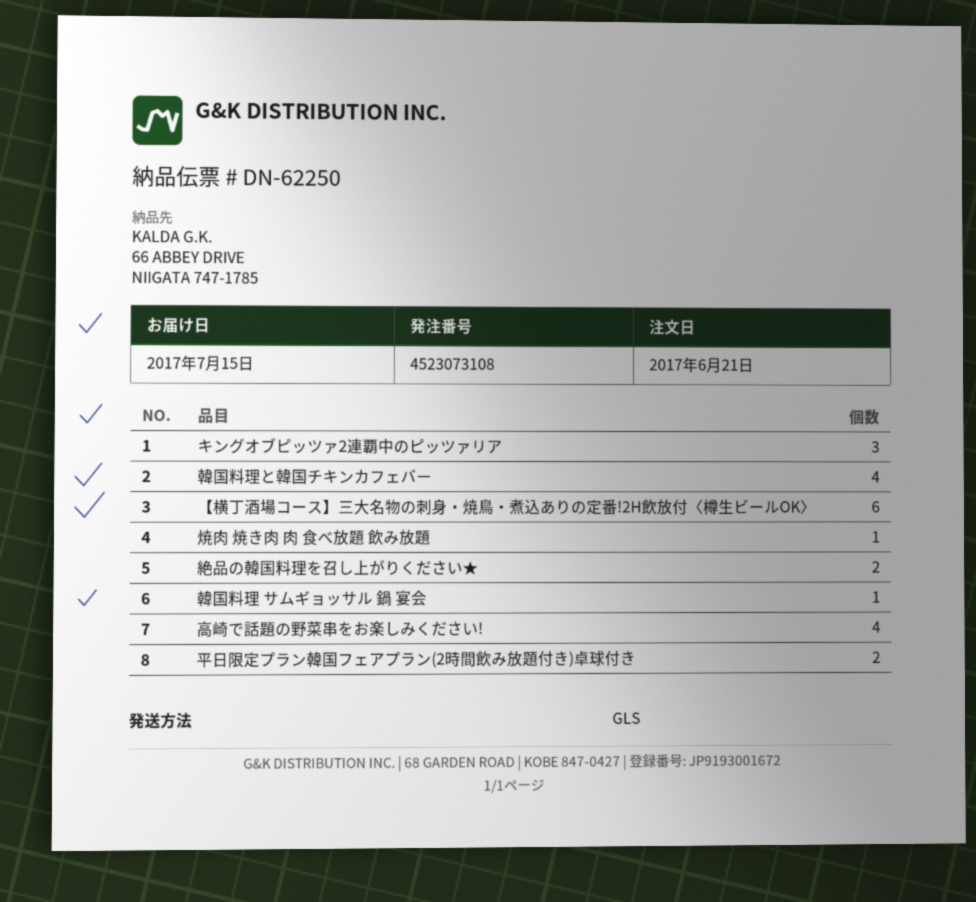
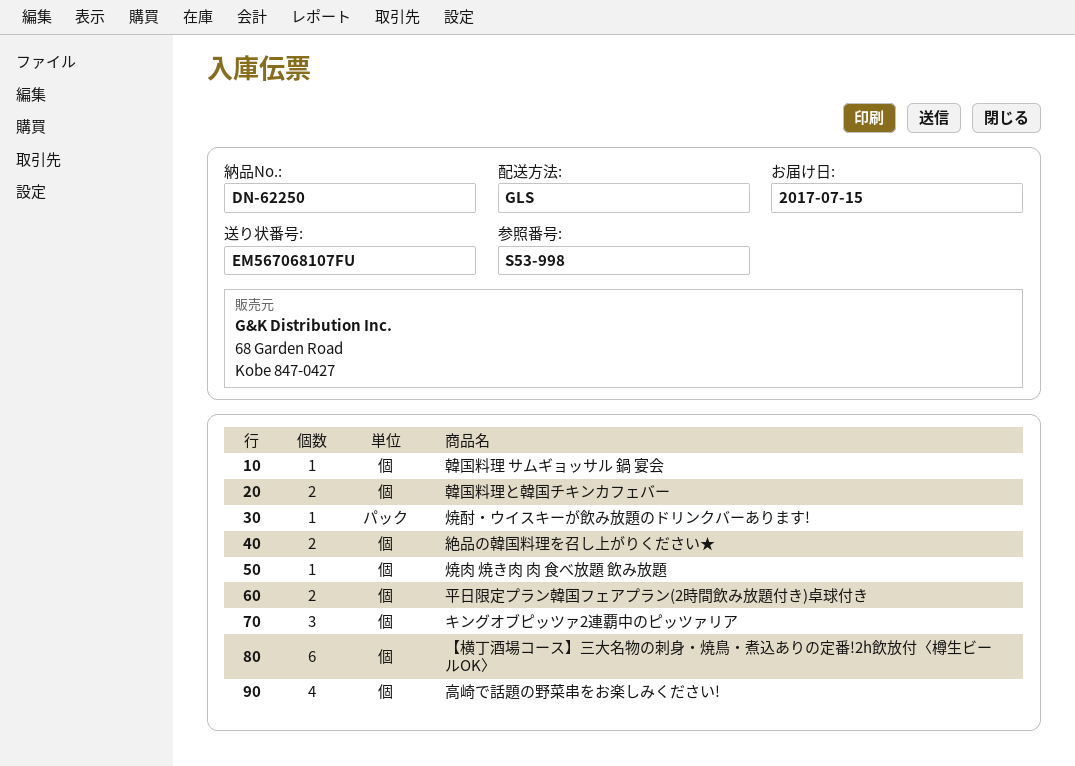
韓国料理と韓国チキンカフェバー: 4 -> 2
焼酎・ウイスキーが飲み放題のドリンクバーあります!: none -> 1

